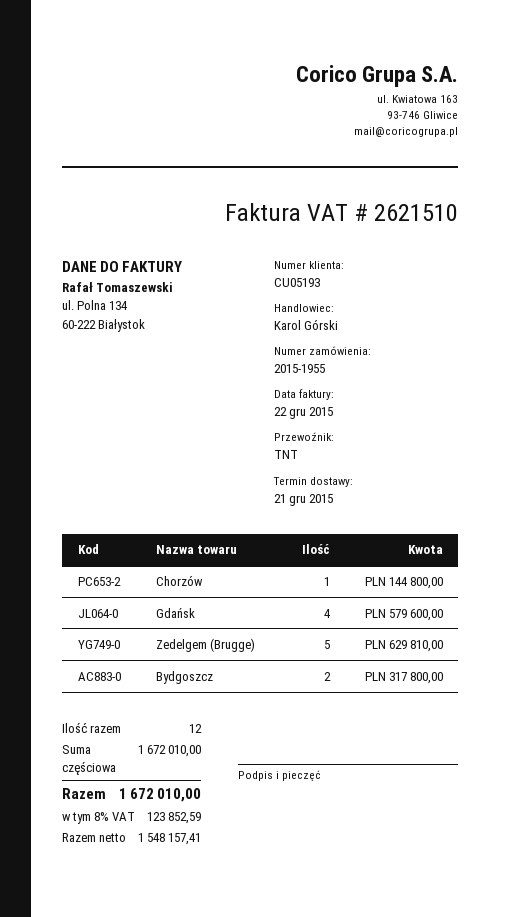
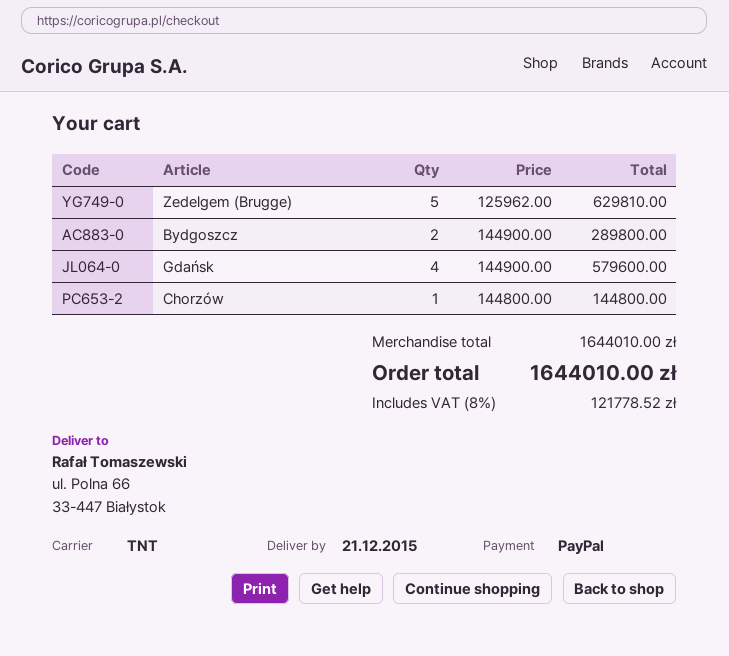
Bydgoszcz: 2 for 317800.00 -> 2 for 289800.00
subtotal: 1672010.00 -> 1644010.00
tax: 8% = 123852.59 -> 8% = 121778.52
total: 1672010.00 -> 1644010.00

